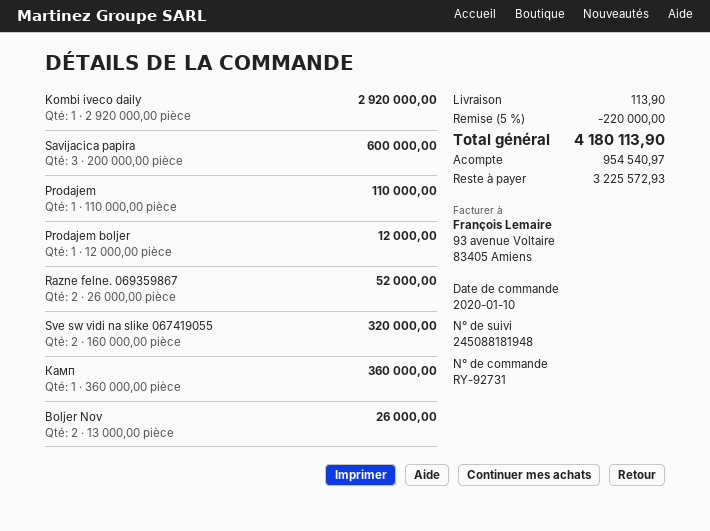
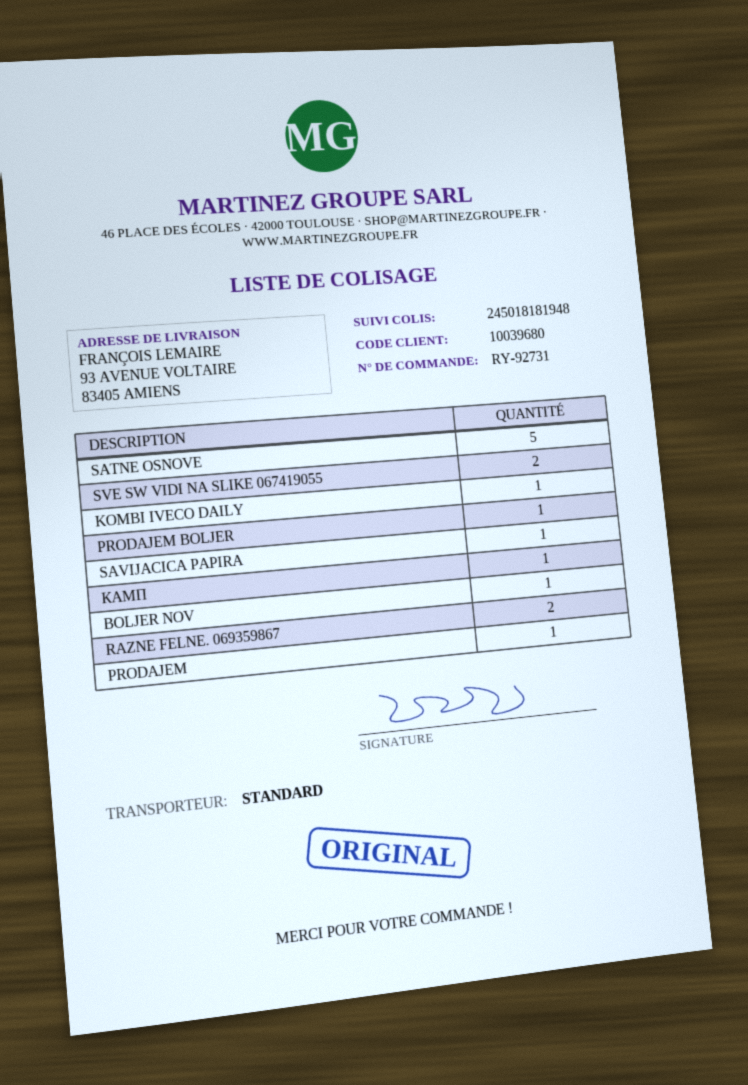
tracking number: 245088181948 -> 245018181948
Savijacica papira: 3 -> 1
Boljer Nov: 2 -> 1
SATNE OSNOVE: none -> 5

